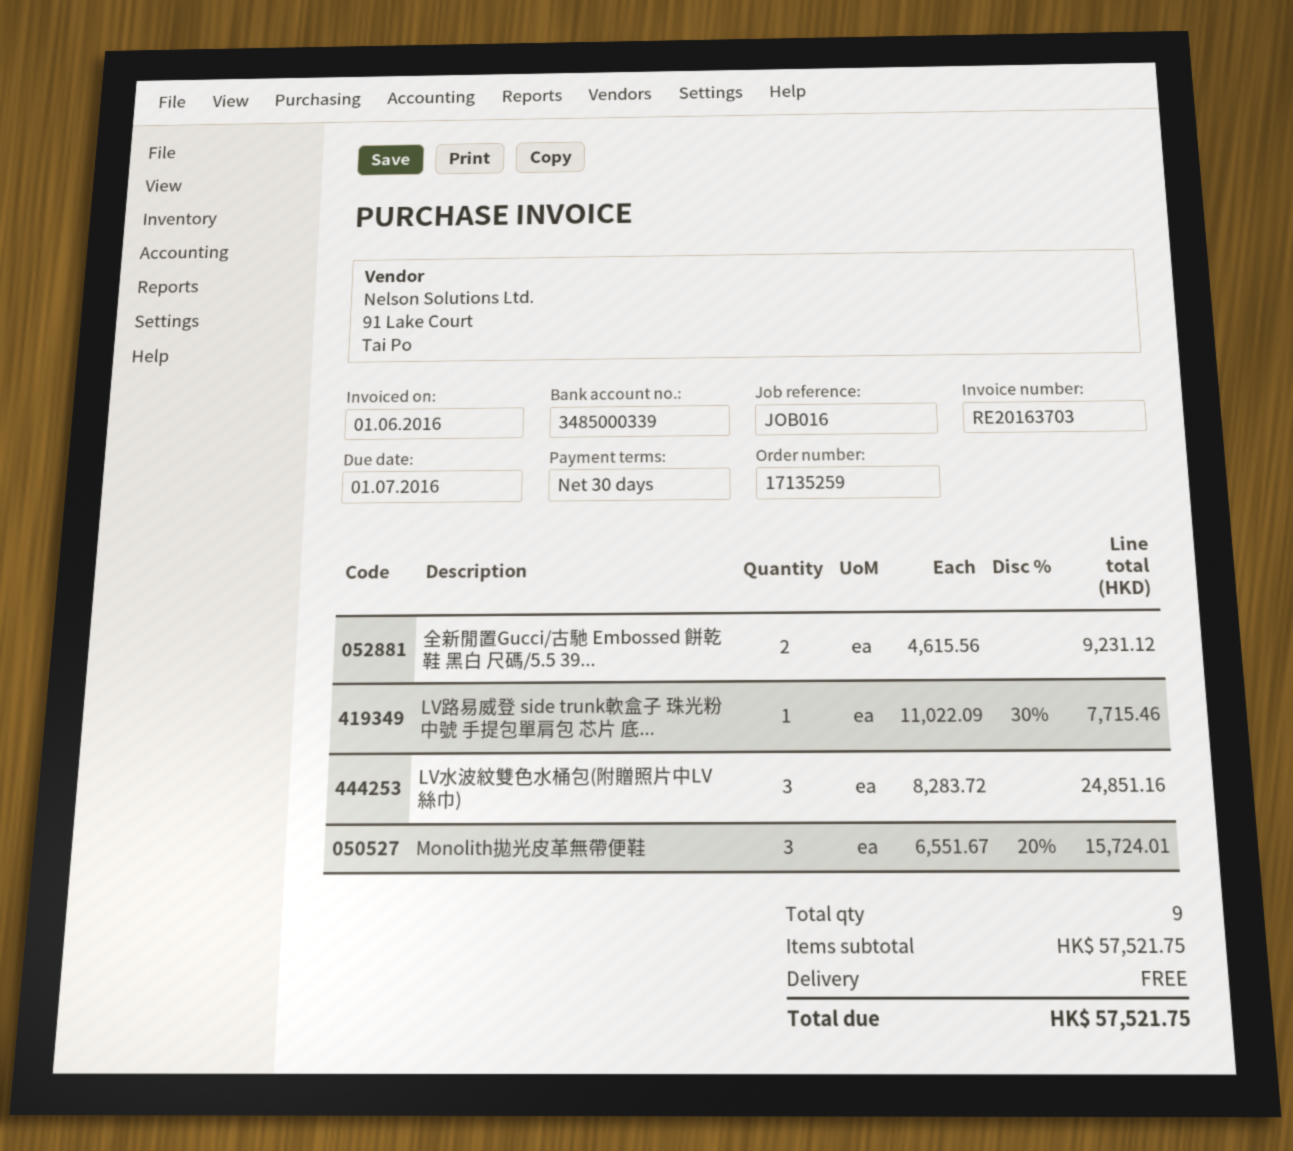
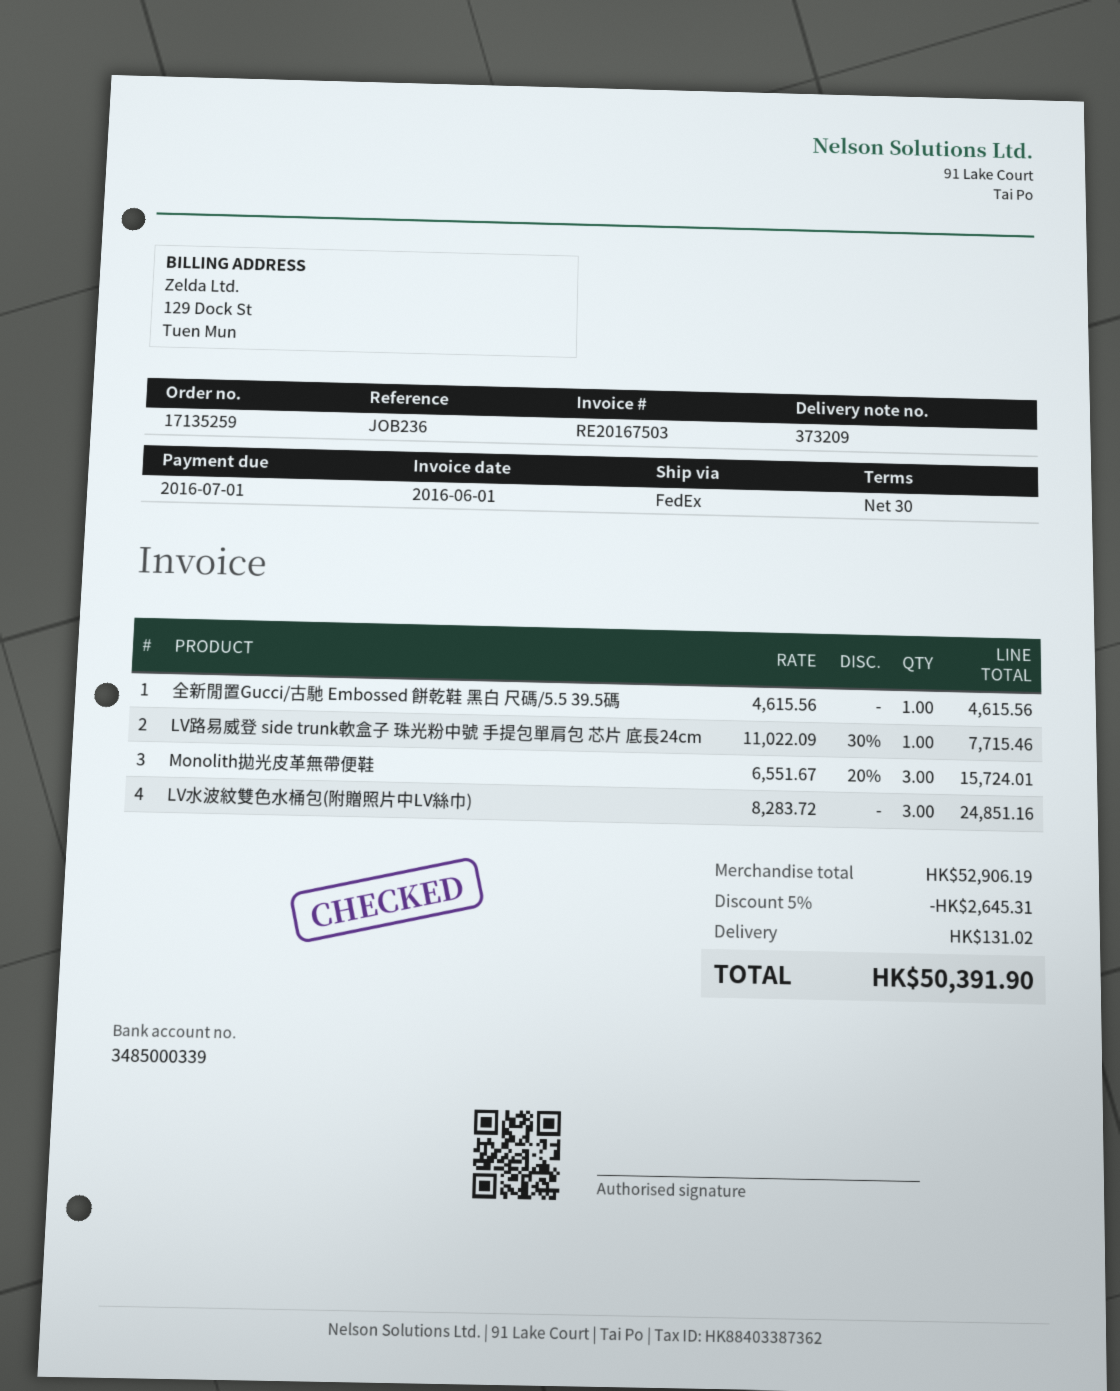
invoice number: RE20163703 -> RE20167503
reference: JOB016 -> JOB236
全新閒置Gucci/古馳 Embossed 餅乾鞋 黑白 尺碼/5.5 39...: 2 x 4615.56 = 9231.12 -> 1 x 4615.56 = 4615.56
subtotal: 57521.75 -> 52906.19
discount: none -> 5% = 2645.31
shipping: 0.00 -> 131.02
total: 57521.75 -> 50391.90

